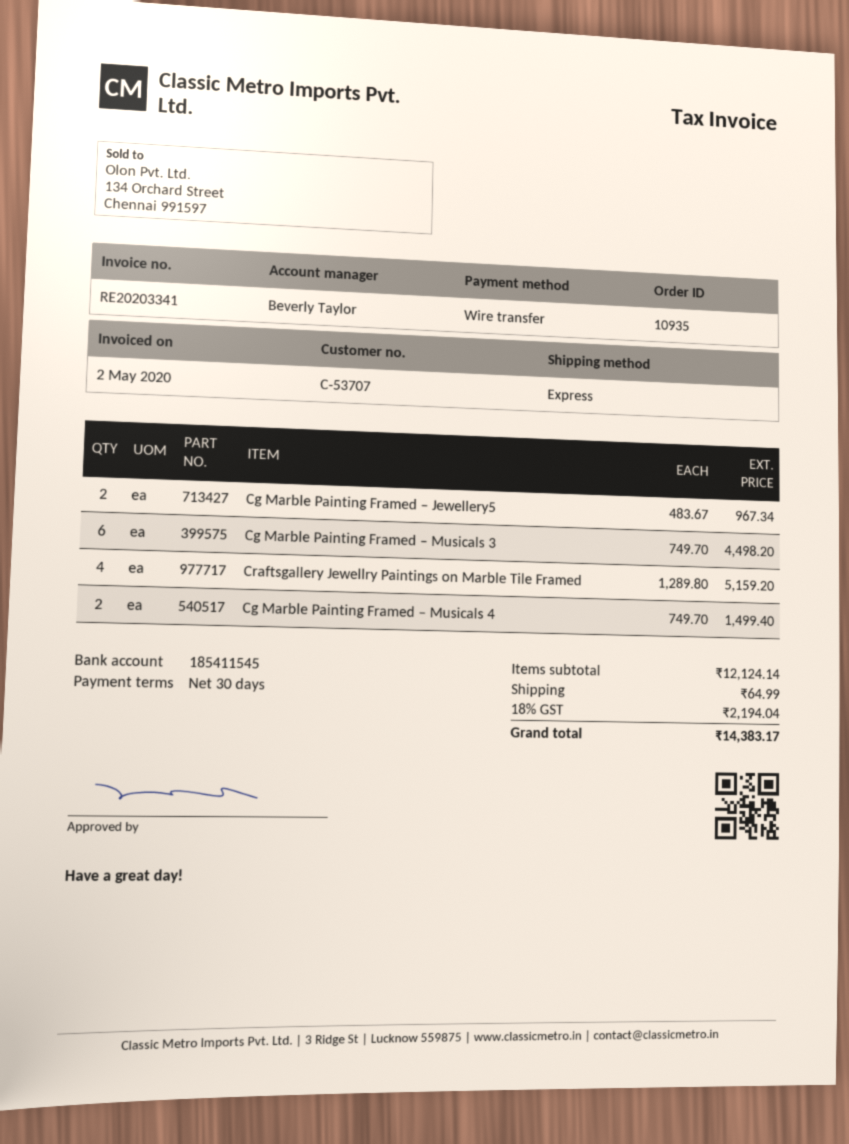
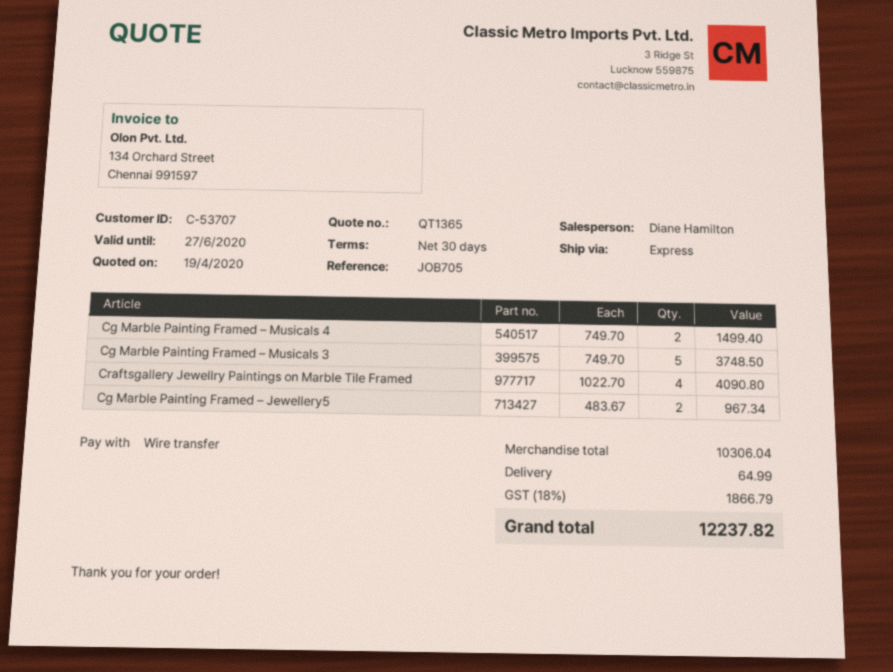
sales rep: Beverly Taylor -> Diane Hamilton
Cg Marble Painting Framed – Musicals 3: 6 x 749.70 = 4498.20 -> 5 x 749.70 = 3748.50
Craftsgallery Jewellry Paintings on Marble Tile Framed: 4 x 1289.80 = 5159.20 -> 4 x 1022.70 = 4090.80
subtotal: 12124.14 -> 10306.04
tax: 18% = 2194.04 -> 18% = 1866.79
total: 14383.17 -> 12237.82

